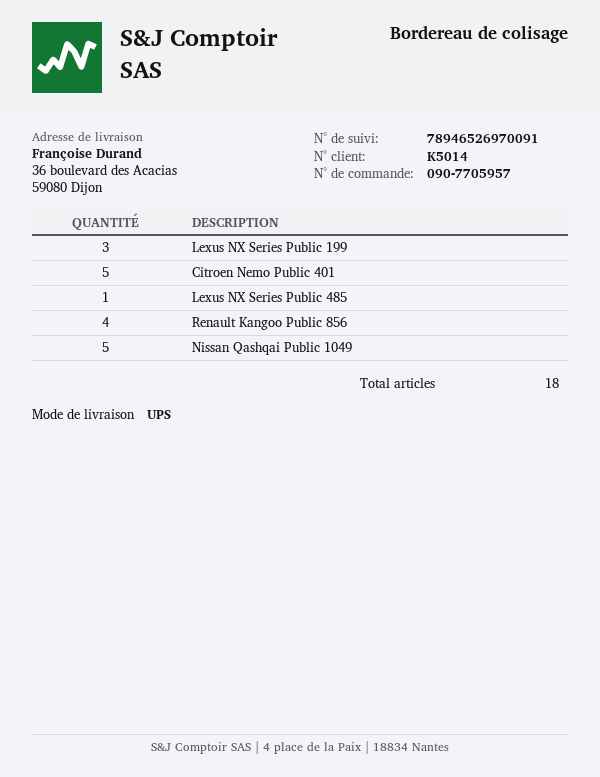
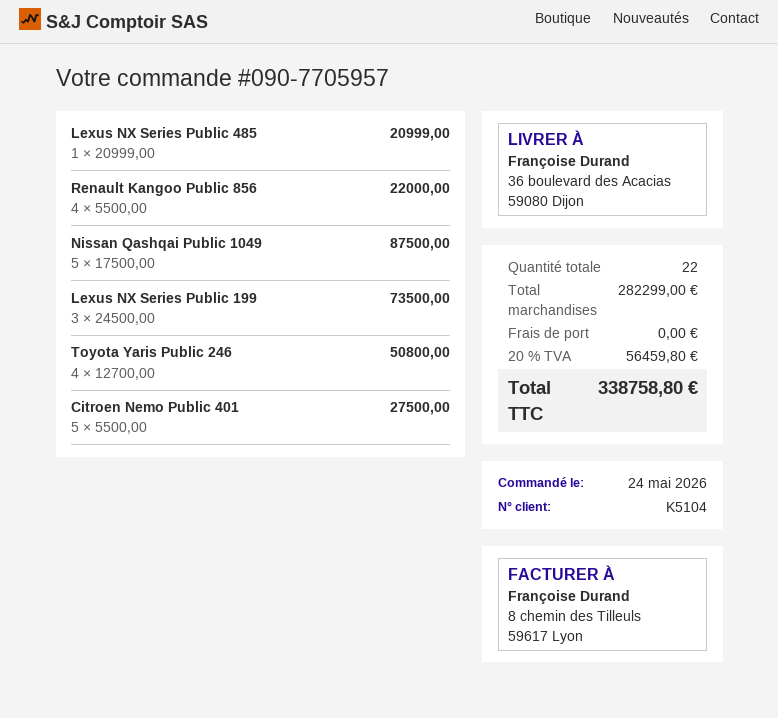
customer number: K5014 -> K5104
Toyota Yaris Public 246: none -> 4
total quantity: 18 -> 22

